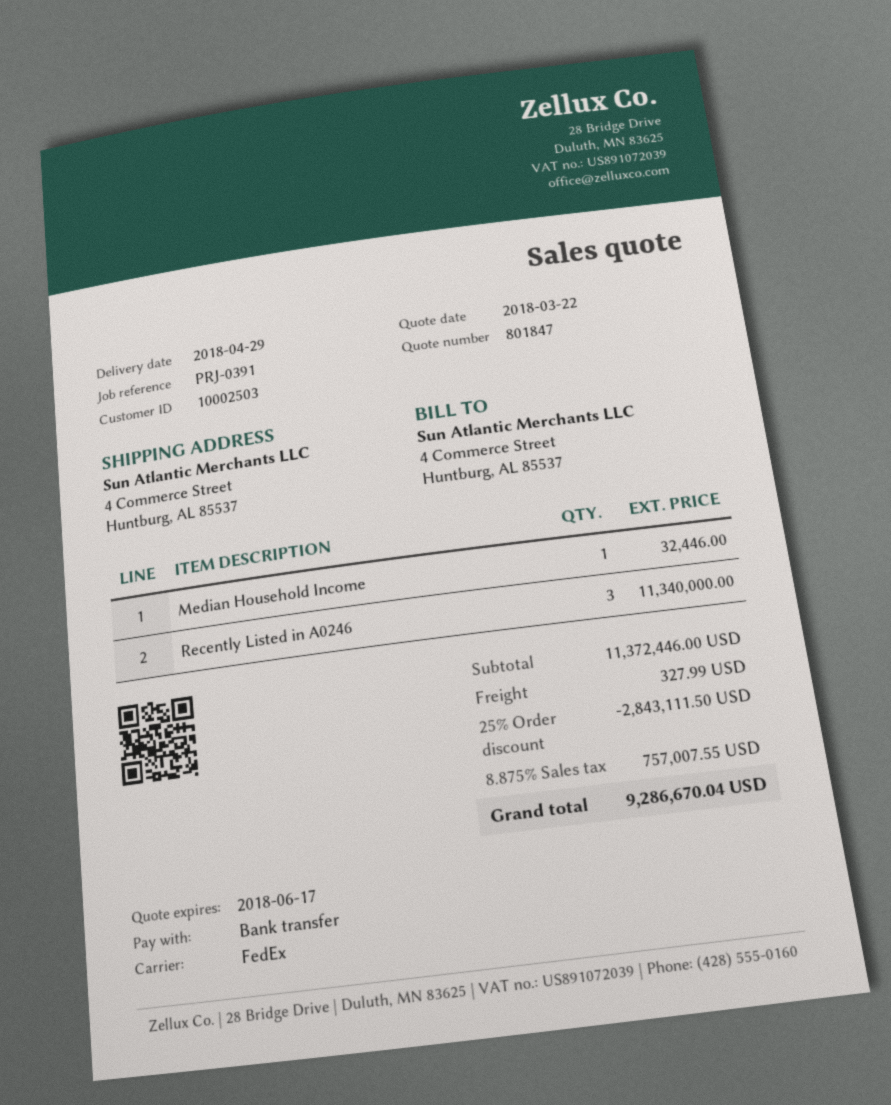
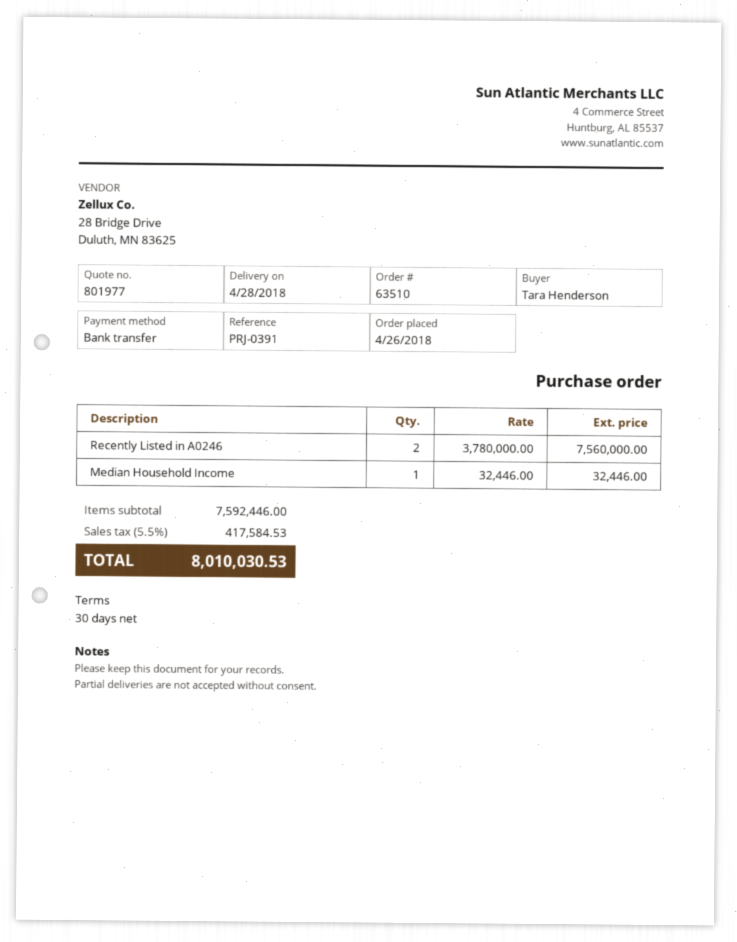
quote number: 801847 -> 801977
delivery date: 2018-04-29 -> 2018-04-28
Recently Listed in A0246: 3 for 11340000.00 -> 2 for 7560000.00
subtotal: 11372446.00 -> 7592446.00
discount: 25% = 2843111.50 -> none
shipping: 327.99 -> none
tax: 8.875% = 757007.55 -> 5.5% = 417584.53
total: 9286670.04 -> 8010030.53

